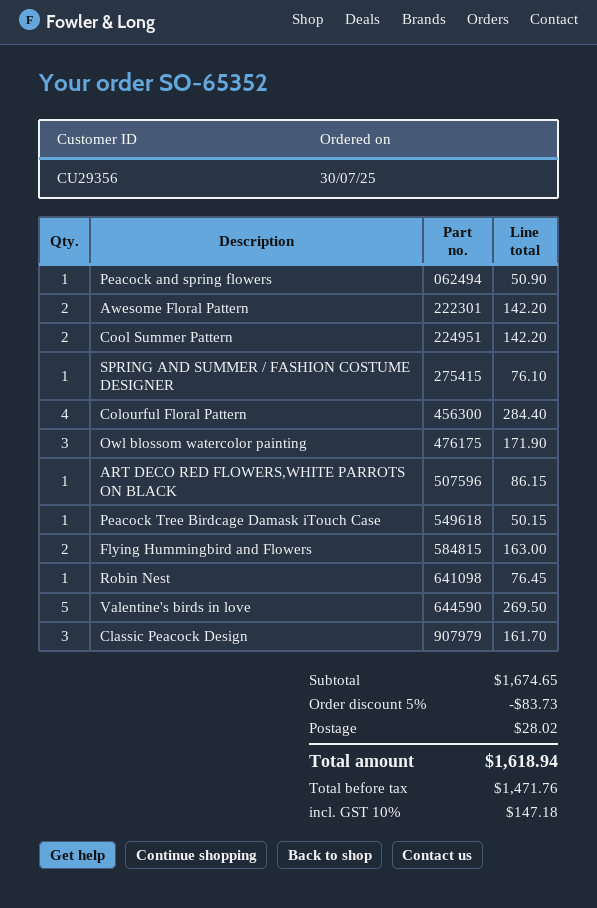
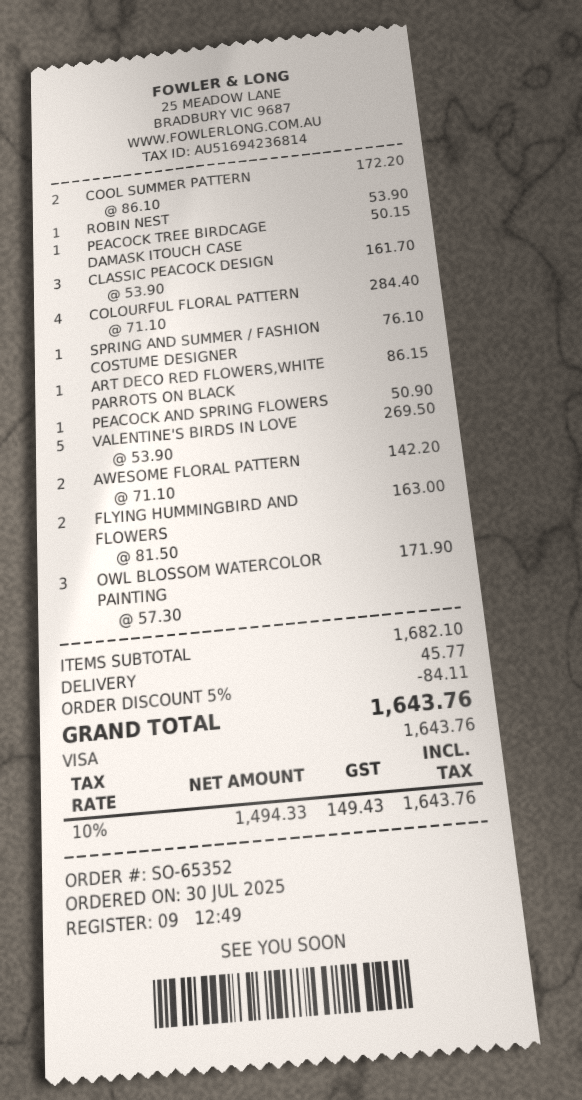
Cool Summer Pattern: 2 for 142.20 -> 2 for 172.20
Robin Nest: 1 for 76.45 -> 1 for 53.90
subtotal: 1674.65 -> 1682.10
discount: 5% = 83.73 -> 5% = 84.11
shipping: 28.02 -> 45.77
net: 1471.76 -> 1494.33
tax: 10% = 147.18 -> 10% = 149.43
total: 1618.94 -> 1643.76

